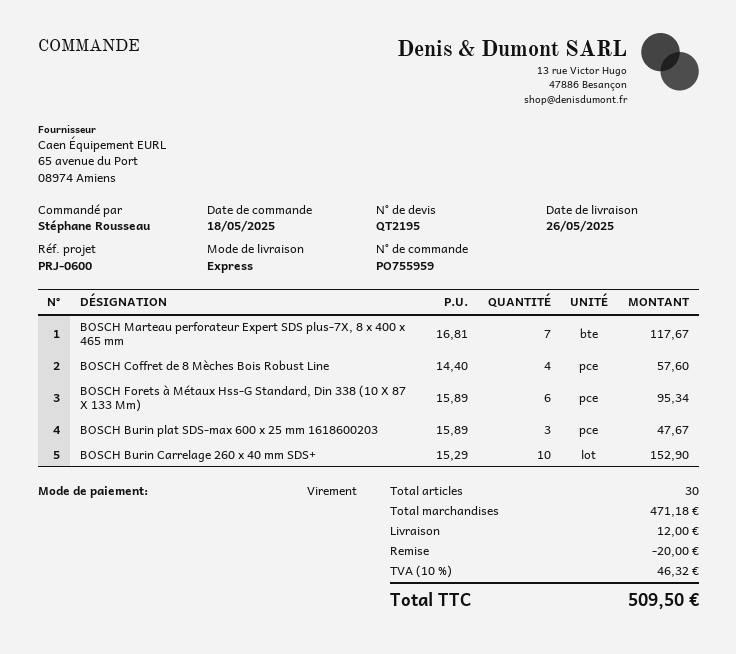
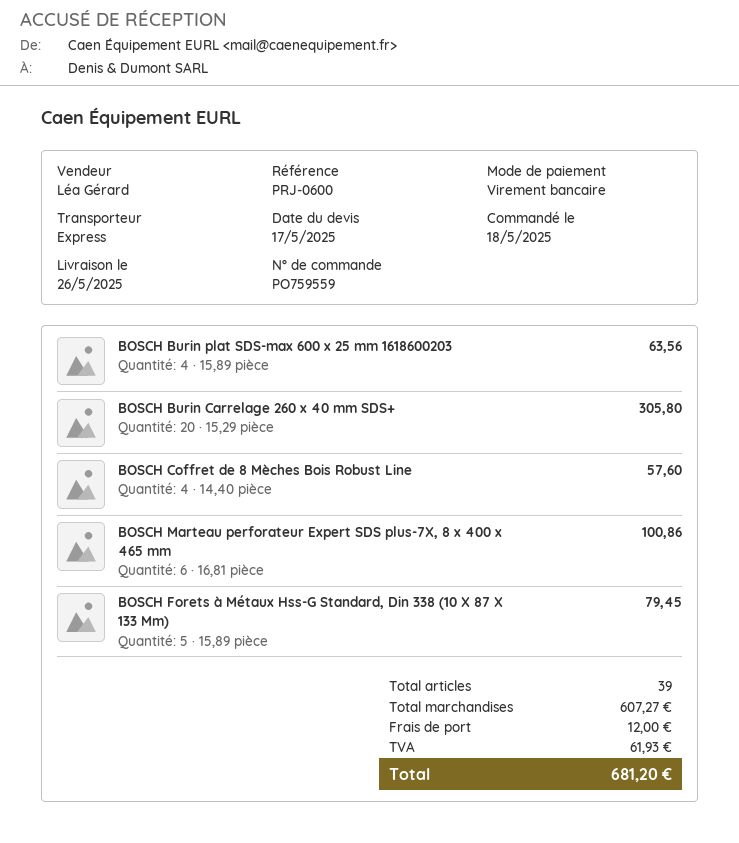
order number: PO755959 -> PO759559
BOSCH Marteau perforateur Expert SDS plus-7X, 8 x 400 x 465 mm: 7 x 16.81 = 117.67 -> 6 x 16.81 = 100.86
BOSCH Forets à Métaux Hss-G Standard, Din 338 (10 X 87 X 133 Mm): 6 x 15.89 = 95.34 -> 5 x 15.89 = 79.45
BOSCH Burin plat SDS-max 600 x 25 mm 1618600203: 3 x 15.89 = 47.67 -> 4 x 15.89 = 63.56
BOSCH Burin Carrelage 260 x 40 mm SDS+: 10 x 15.29 = 152.90 -> 20 x 15.29 = 305.80
total quantity: 30 -> 39
subtotal: 471.18 -> 607.27
discount: 20.00 -> none
tax: 46.32 -> 61.93
total: 509.50 -> 681.20

